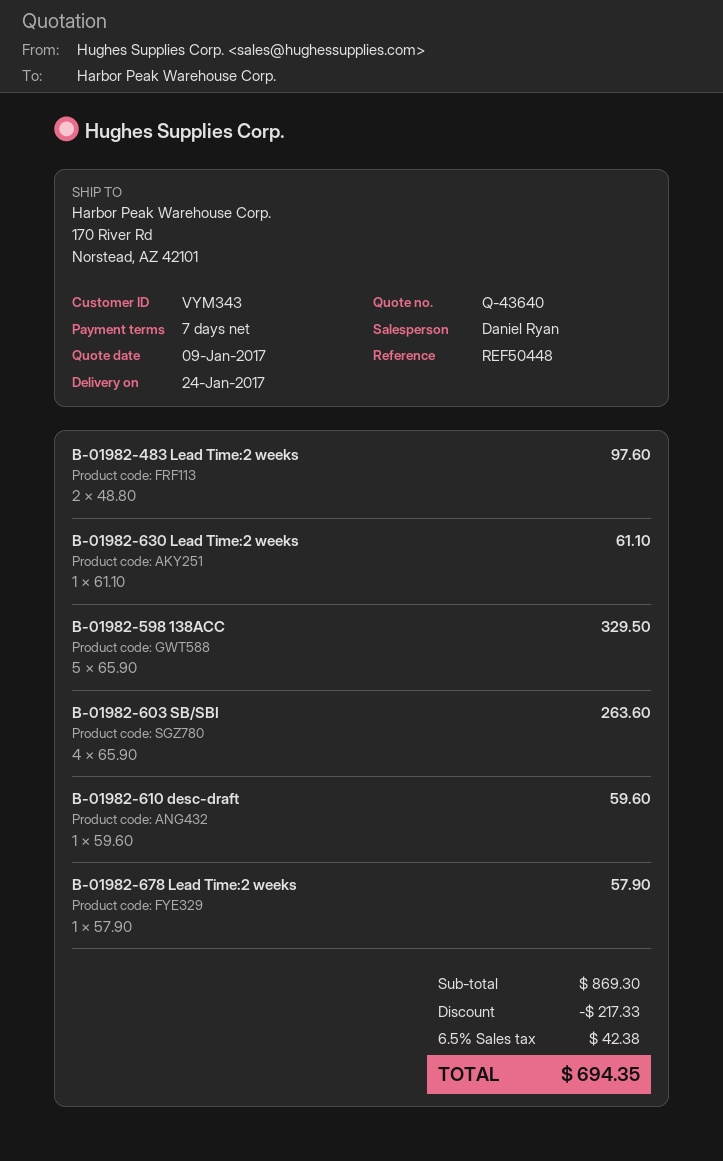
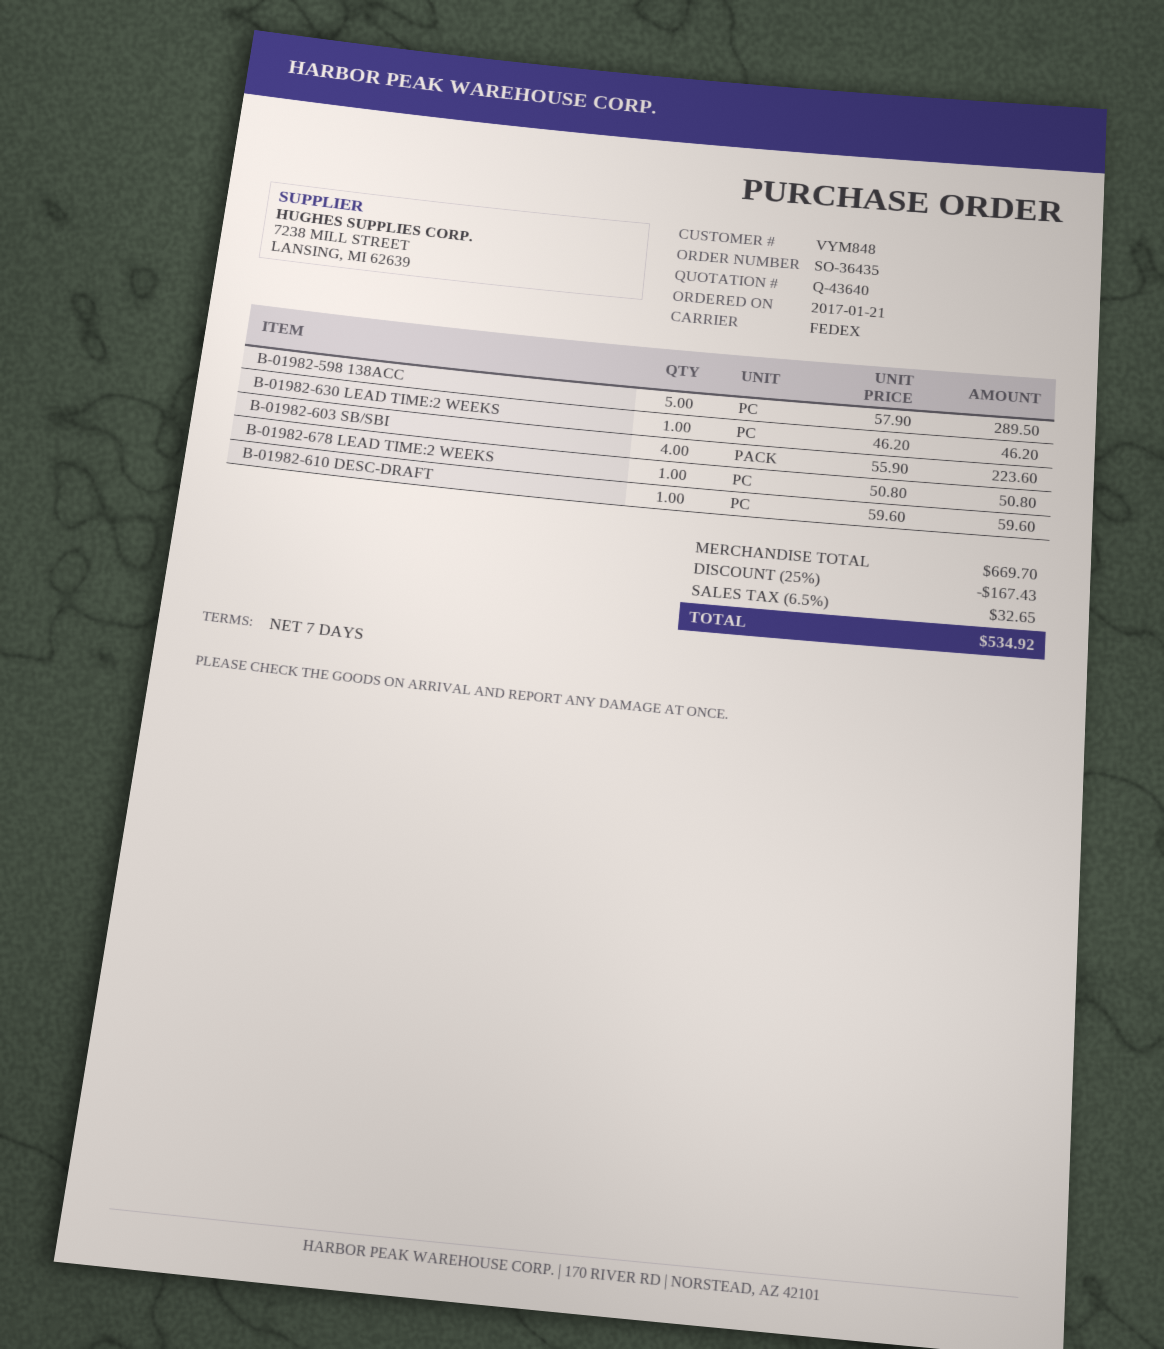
customer number: VYM343 -> VYM848
B-01982-483 Lead Time:2 weeks: 2 x 48.80 = 97.60 -> none
B-01982-630 Lead Time:2 weeks: 1 x 61.10 = 61.10 -> 1 x 46.20 = 46.20
B-01982-598 138ACC: 5 x 65.90 = 329.50 -> 5 x 57.90 = 289.50
B-01982-603 SB/SBI: 4 x 65.90 = 263.60 -> 4 x 55.90 = 223.60
B-01982-678 Lead Time:2 weeks: 1 x 57.90 = 57.90 -> 1 x 50.80 = 50.80
subtotal: 869.30 -> 669.70
discount: 217.33 -> 167.43
tax: 6.5% = 42.38 -> 6.5% = 32.65
total: 694.35 -> 534.92

